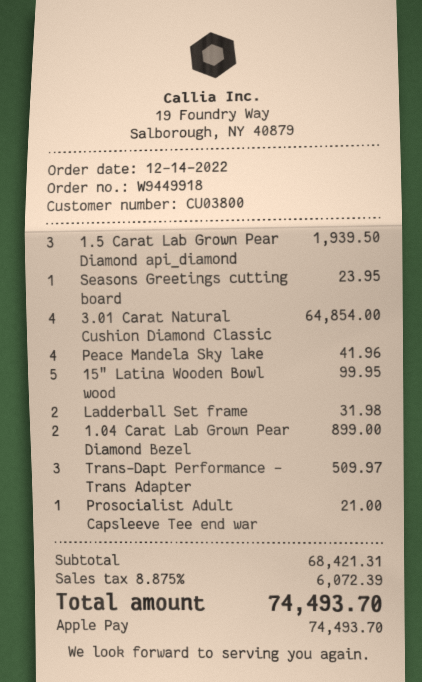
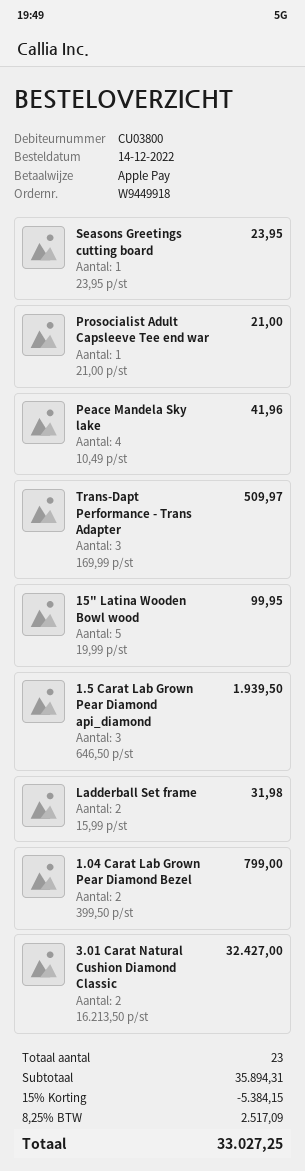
3.01 Carat Natural Cushion Diamond Classic: 4 for 64854.00 -> 2 for 32427.00
1.04 Carat Lab Grown Pear Diamond Bezel: 2 for 899.00 -> 2 for 799.00
subtotal: 68421.31 -> 35894.31
discount: none -> 15% = 5384.15
tax: 8.875% = 6072.39 -> 8.25% = 2517.09
total: 74493.70 -> 33027.25

